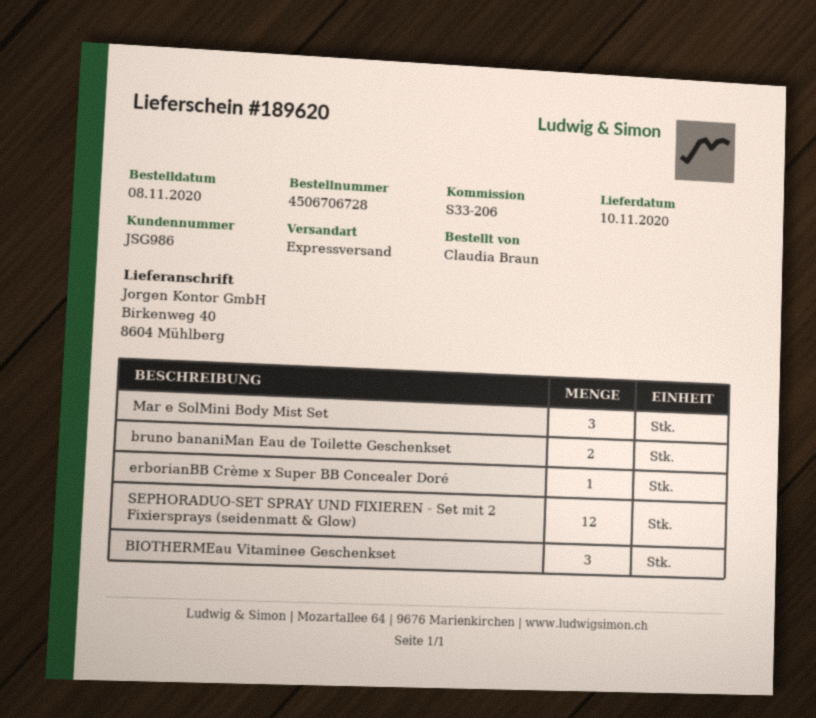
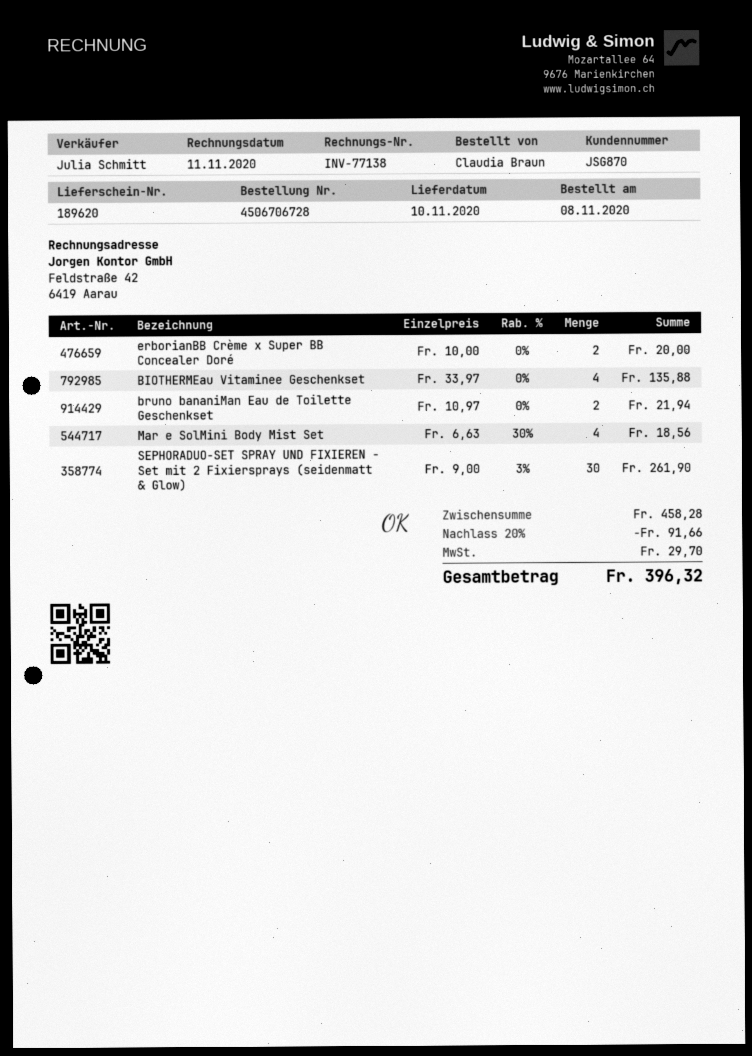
customer number: JSG986 -> JSG870
Mar e SolMini Body Mist Set: 3 -> 4
erborianBB Crème x Super BB Concealer Doré: 1 -> 2
SEPHORADUO-SET SPRAY UND FIXIEREN - Set mit 2 Fixiersprays (seidenmatt & Glow): 12 -> 30
BIOTHERMEau Vitaminee Geschenkset: 3 -> 4

